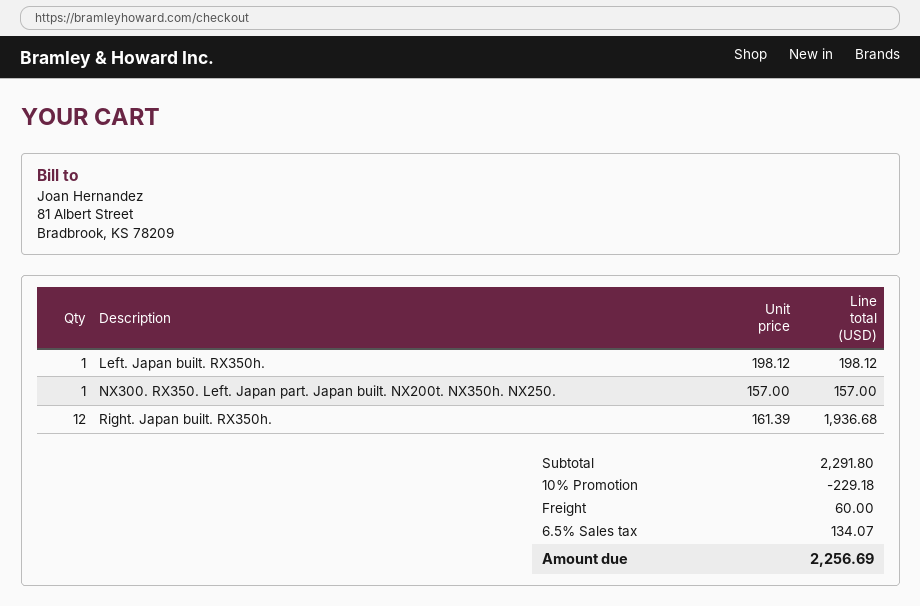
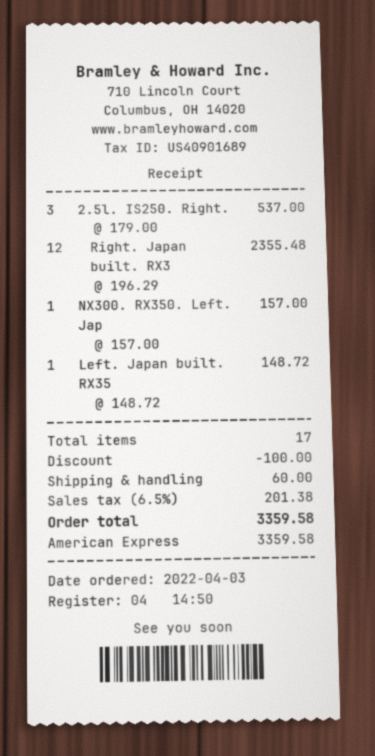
Left. Japan built. RX350h.: 1 x 198.12 = 198.12 -> 1 x 148.72 = 148.72
Right. Japan built. RX350h.: 12 x 161.39 = 1936.68 -> 12 x 196.29 = 2355.48
2.5l. IS250. Right.: none -> 3 x 179.00 = 537.00
discount: 229.18 -> 100.00
tax: 6.5% = 134.07 -> 6.5% = 201.38
total: 2256.69 -> 3359.58

